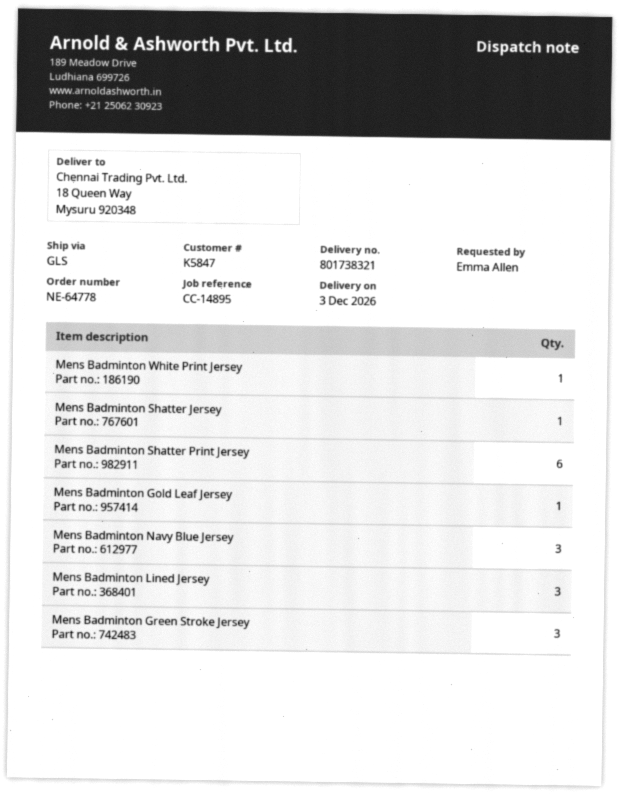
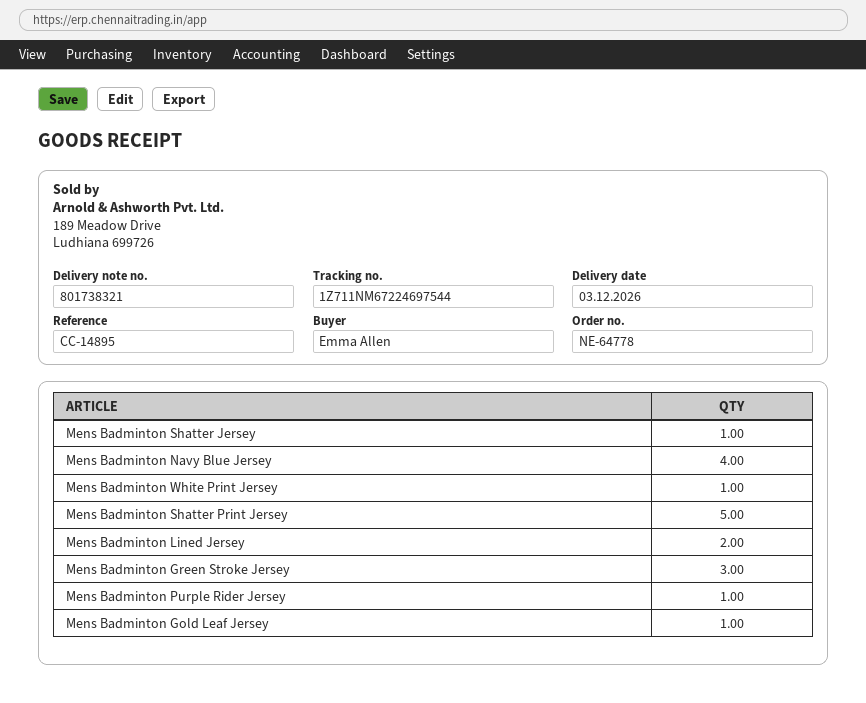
Mens Badminton Shatter Print Jersey: 6 -> 5
Mens Badminton Navy Blue Jersey: 3 -> 4
Mens Badminton Lined Jersey: 3 -> 2
Mens Badminton Purple Rider Jersey: none -> 1

